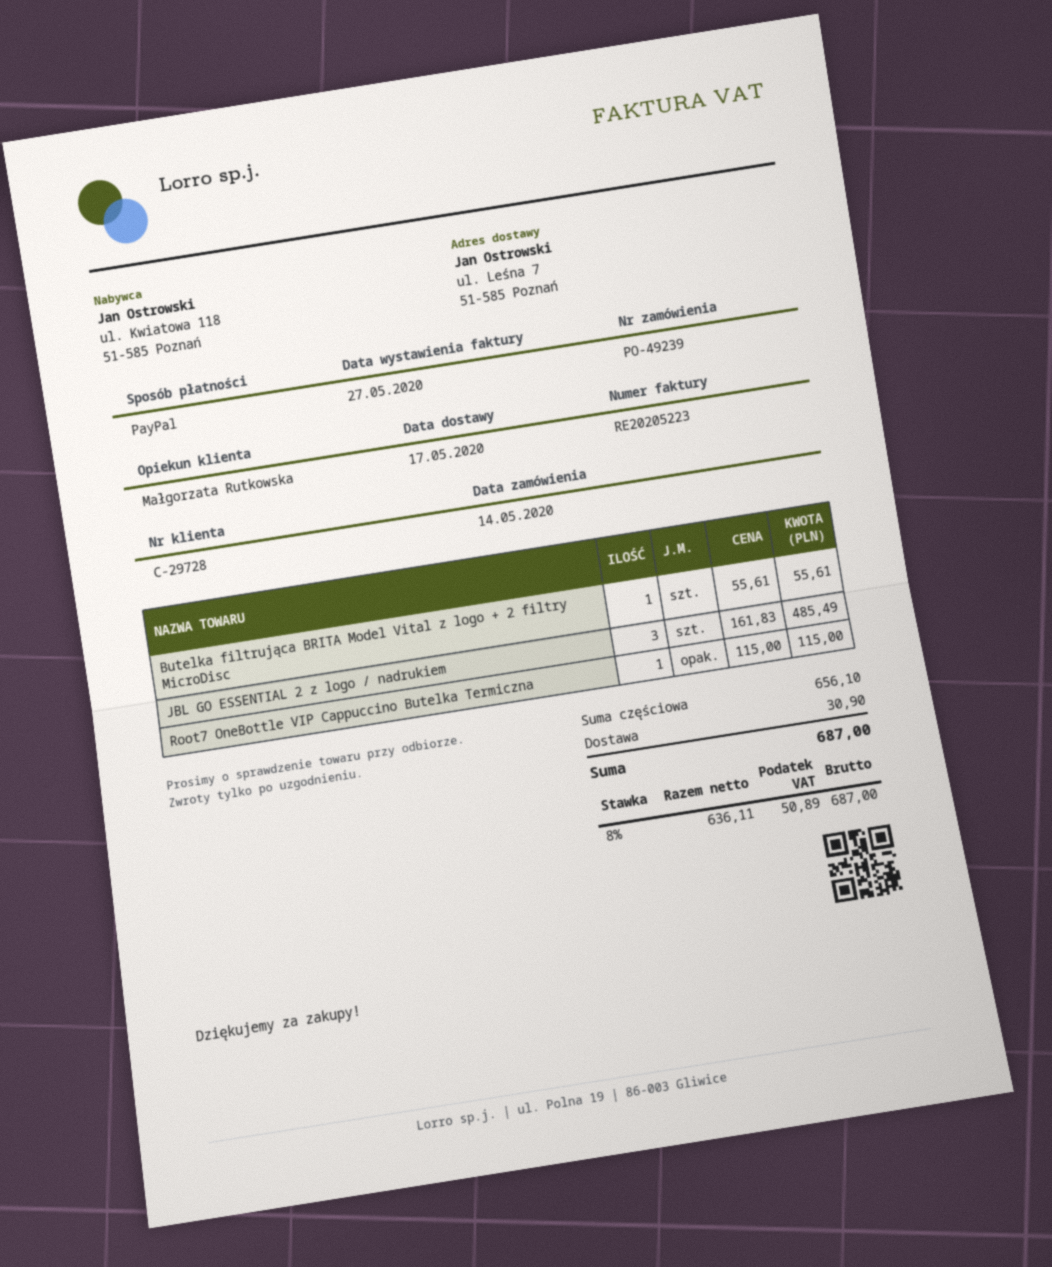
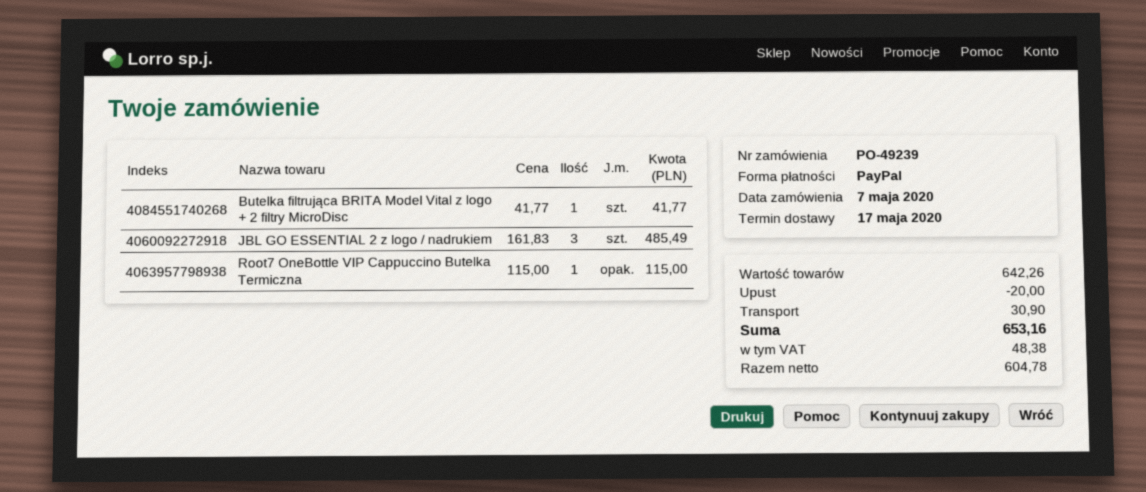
order date: 2020-05-14 -> 2020-05-07
Butelka filtrująca BRITA Model Vital z logo + 2 filtry MicroDisc: 1 x 55.61 = 55.61 -> 1 x 41.77 = 41.77
subtotal: 656.10 -> 642.26
discount: none -> 20.00
net: 636.11 -> 604.78
tax: 50.89 -> 48.38
total: 687.00 -> 653.16

